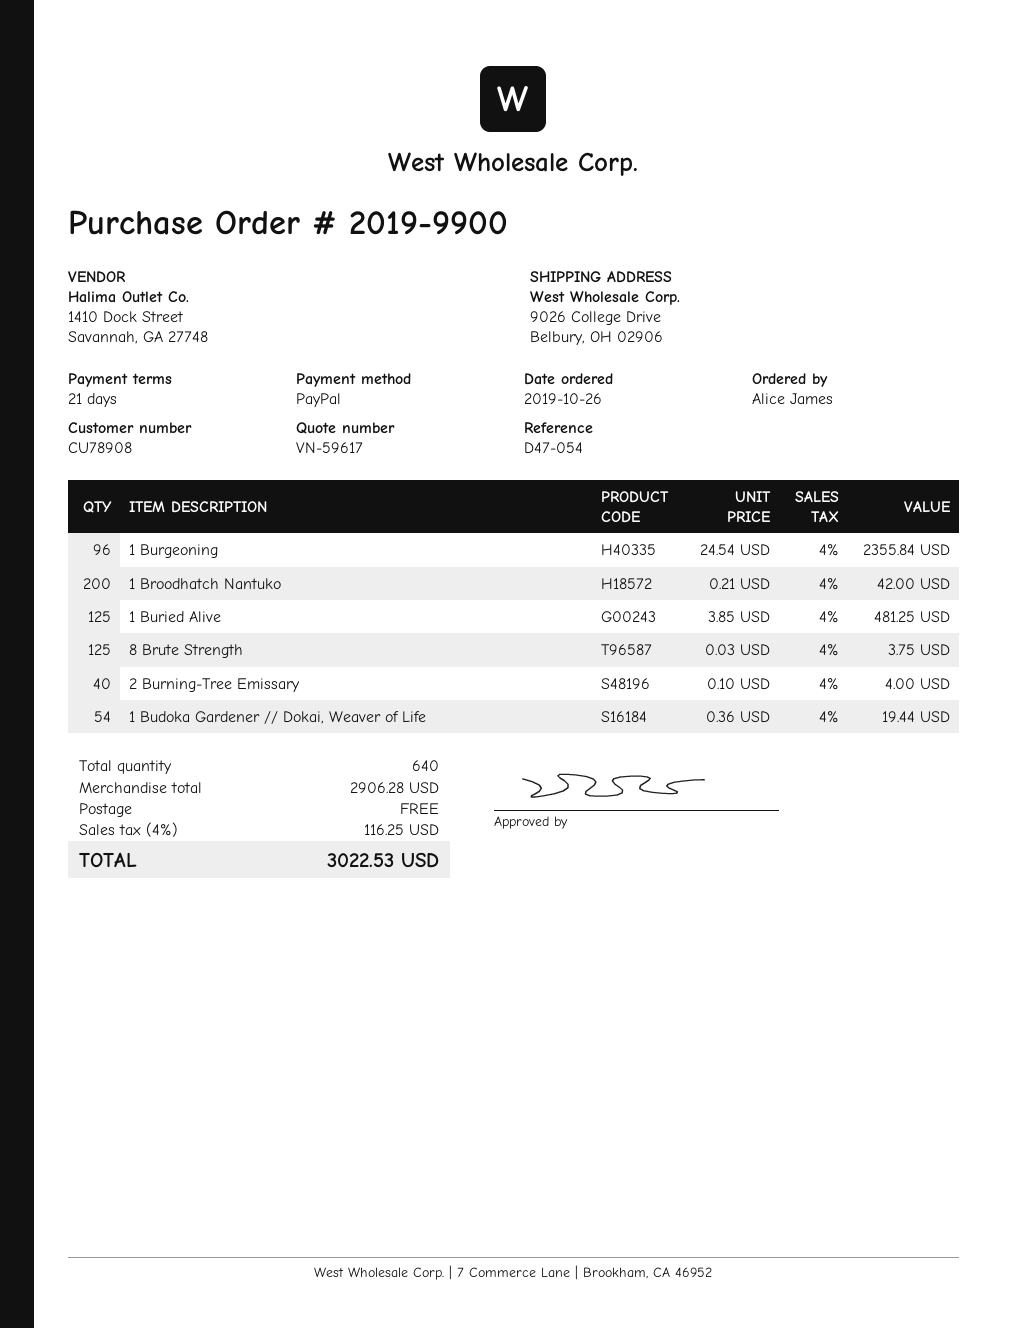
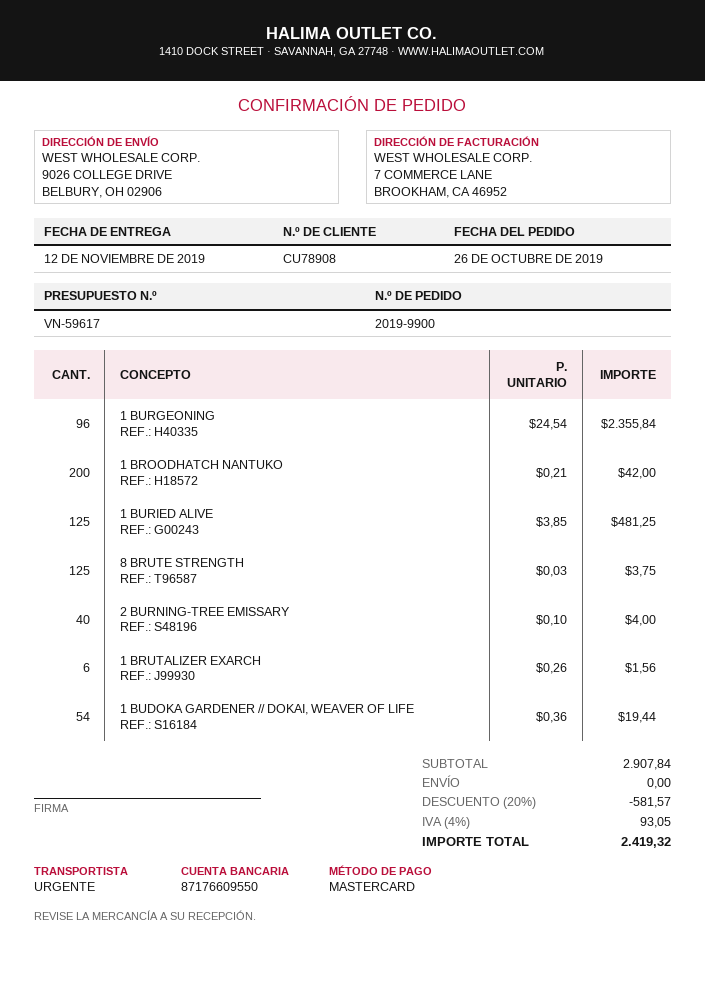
payment method: PayPal -> Mastercard
1 BRUTALIZER EXARCH: none -> 6 x 0.26 = 1.56
subtotal: 2906.28 -> 2907.84
discount: none -> 20% = 581.57
tax: 4% = 116.25 -> 4% = 93.05
total: 3022.53 -> 2419.32

